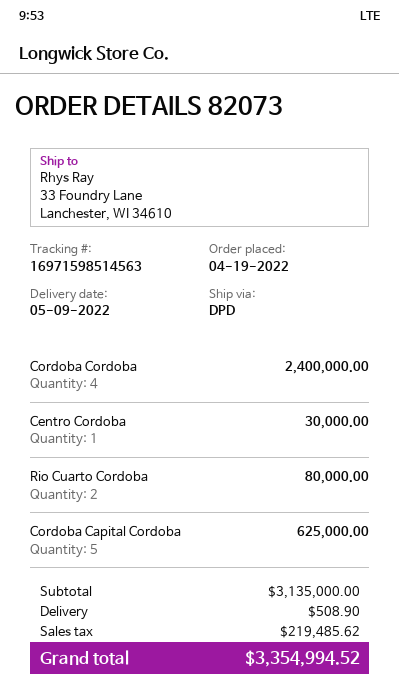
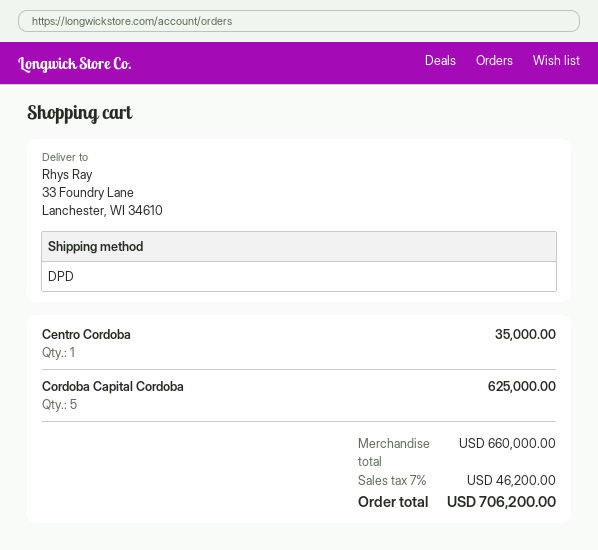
Cordoba Cordoba: 4 for 2400000.00 -> none
Centro Cordoba: 1 for 30000.00 -> 1 for 35000.00
Rio Cuarto Cordoba: 2 for 80000.00 -> none
subtotal: 3135000.00 -> 660000.00
shipping: 508.90 -> none
tax: 219485.62 -> 46200.00
total: 3354994.52 -> 706200.00

